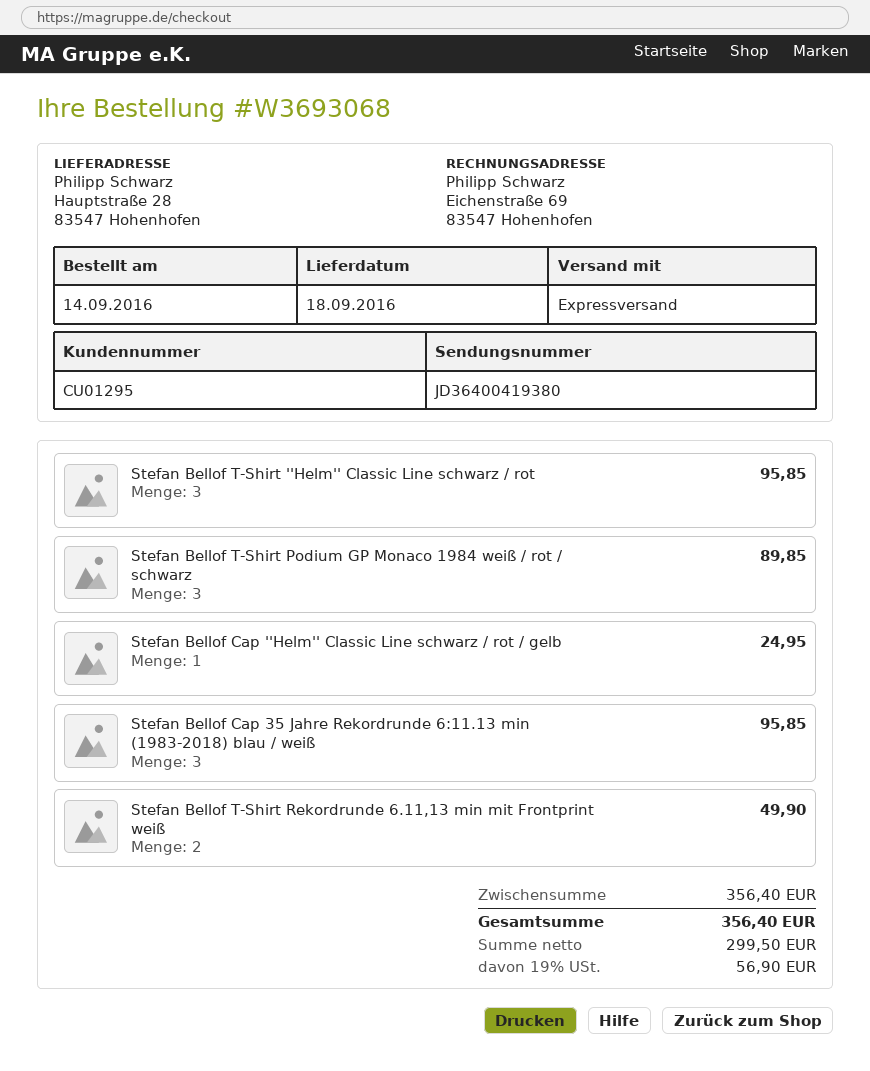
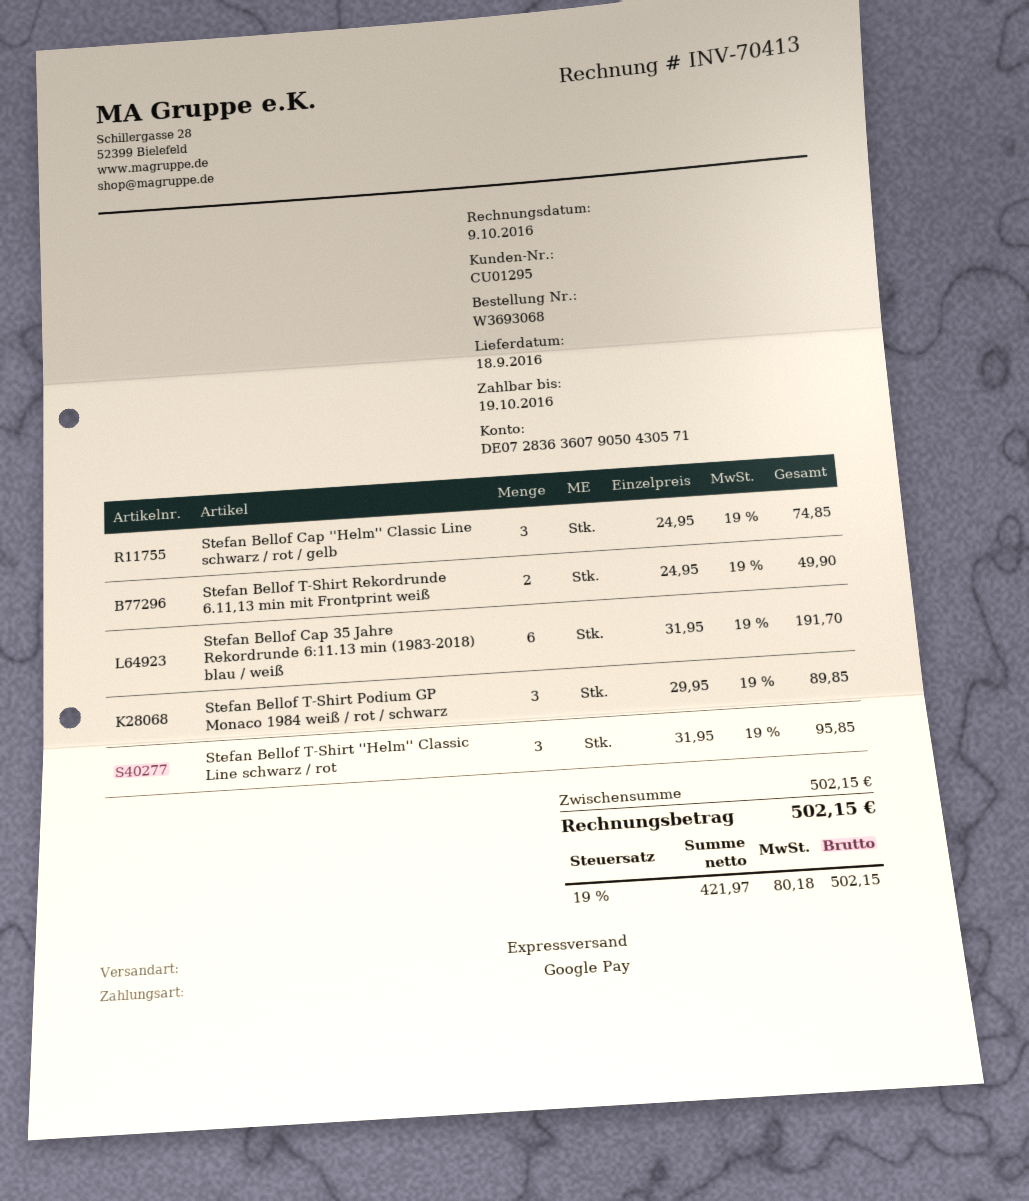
Stefan Bellof Cap ''Helm'' Classic Line schwarz / rot / gelb: 1 for 24.95 -> 3 for 74.85
Stefan Bellof Cap 35 Jahre Rekordrunde 6:11.13 min (1983-2018) blau / weiß: 3 for 95.85 -> 6 for 191.70
subtotal: 356.40 -> 502.15
net: 299.50 -> 421.97
tax: 19% = 56.90 -> 19% = 80.18
total: 356.40 -> 502.15

